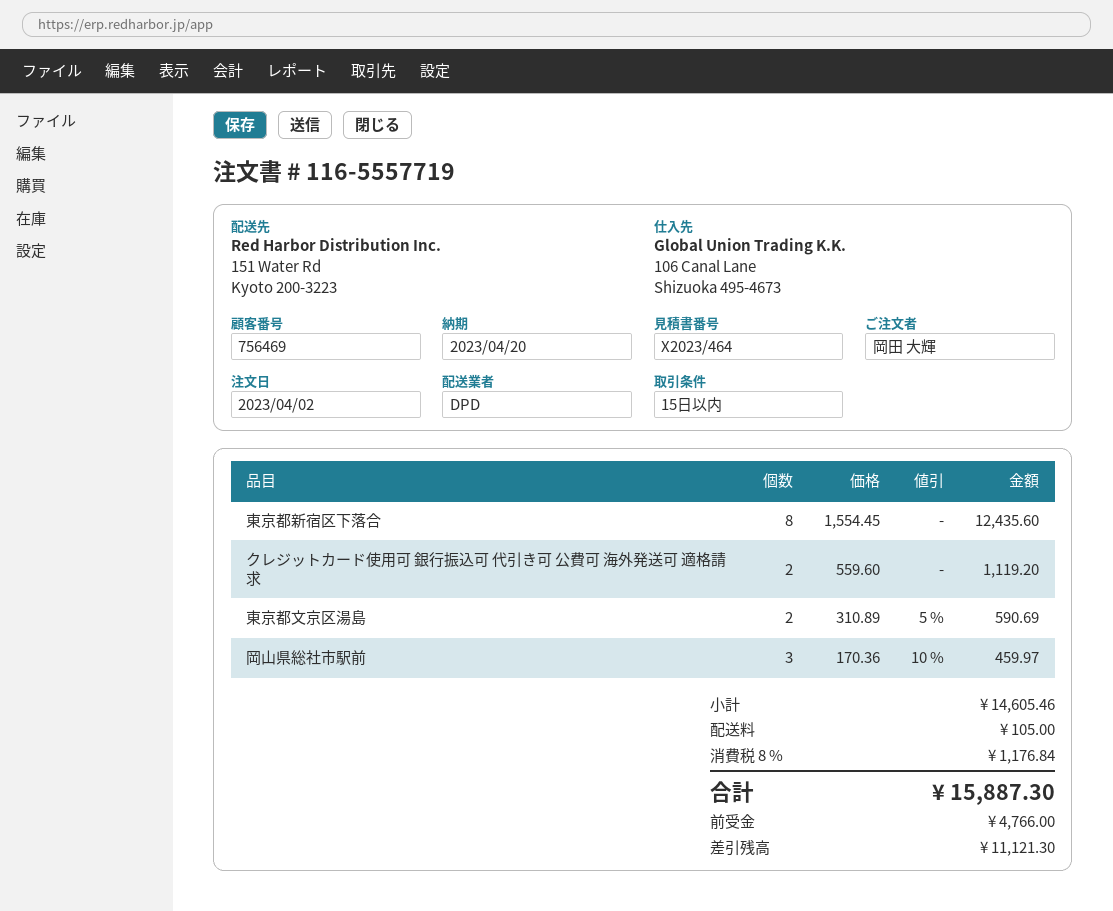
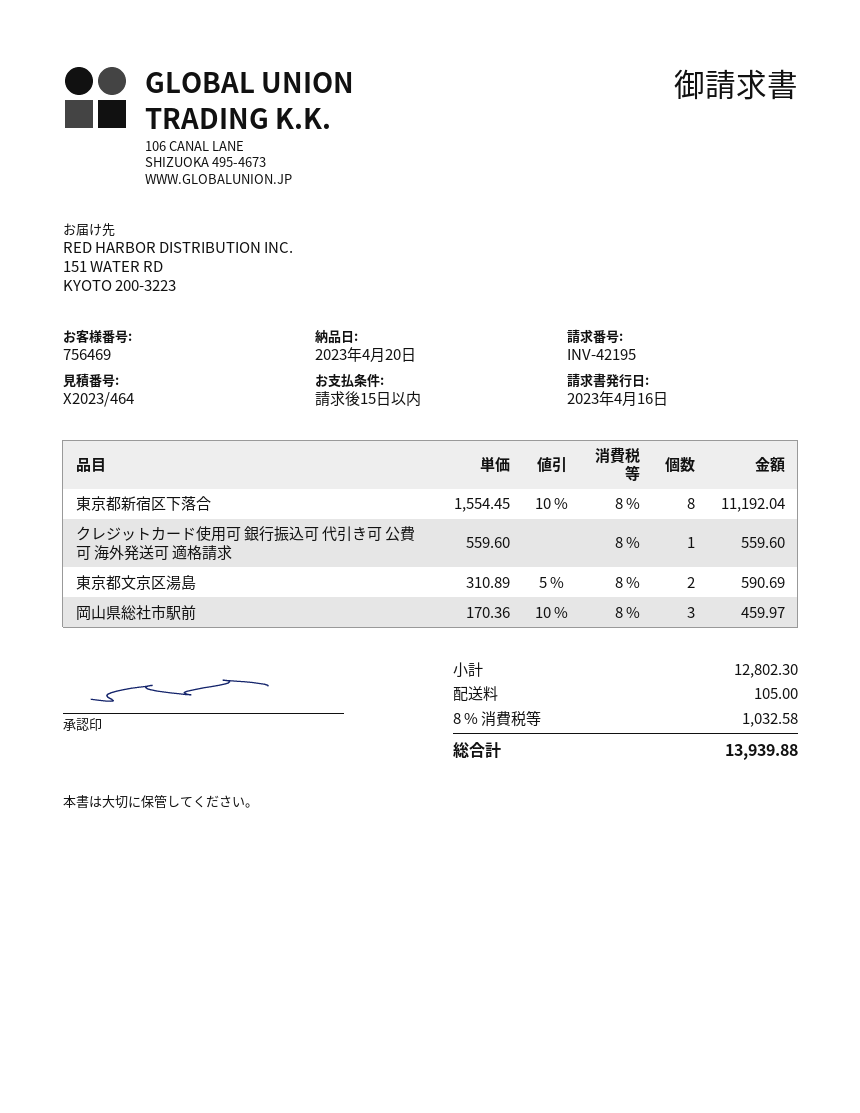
東京都新宿区下落合: 8 x 1554.45 = 12435.60 -> 8 x 1554.45 - 10% = 11192.04
クレジットカード使用可 銀行振込可 代引き可 公費可 海外発送可 適格請求: 2 x 559.60 = 1119.20 -> 1 x 559.60 = 559.60
subtotal: 14605.46 -> 12802.30
tax: 8% = 1176.84 -> 8% = 1032.58
total: 15887.30 -> 13939.88

